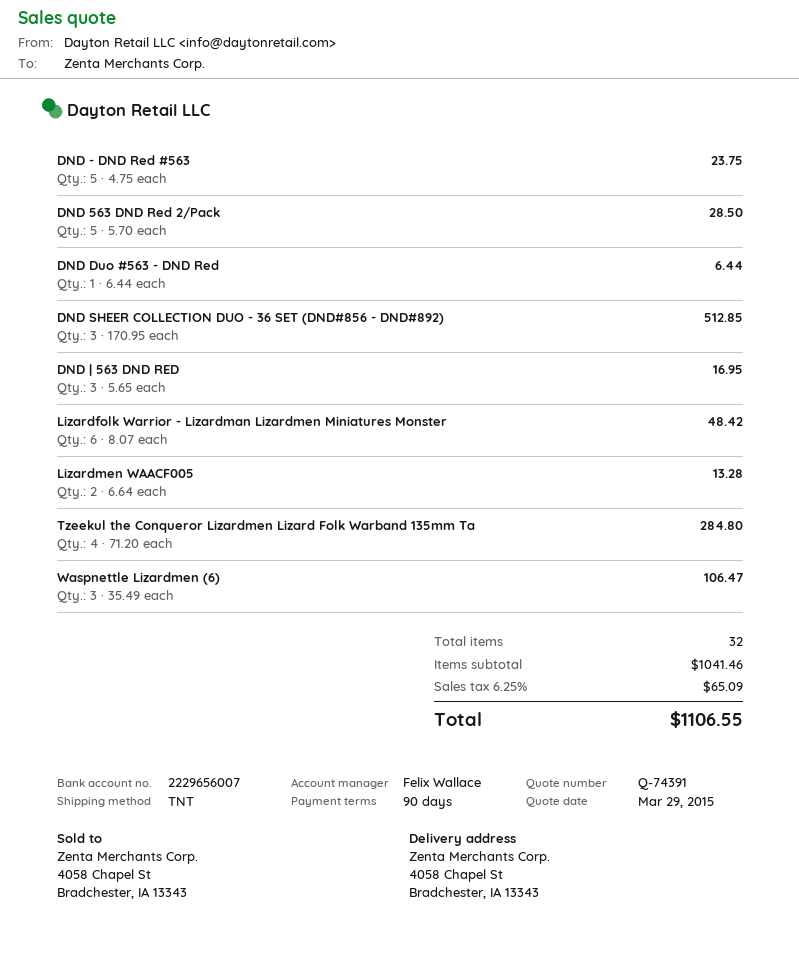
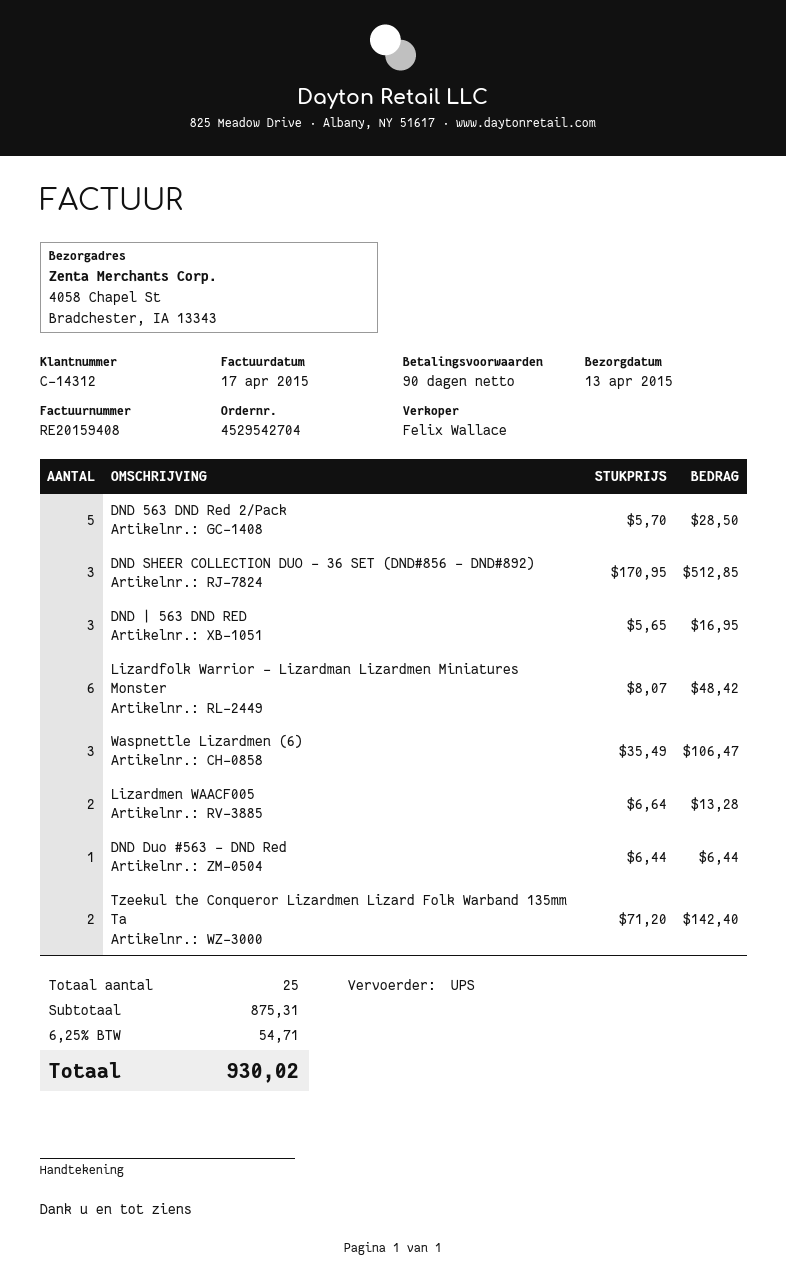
shipping method: TNT -> UPS
DND - DND Red #563: 5 x 4.75 = 23.75 -> none
Tzeekul the Conqueror Lizardmen Lizard Folk Warband 135mm Ta: 4 x 71.20 = 284.80 -> 2 x 71.20 = 142.40
total quantity: 32 -> 25
subtotal: 1041.46 -> 875.31
tax: 6.25% = 65.09 -> 6.25% = 54.71
total: 1106.55 -> 930.02

